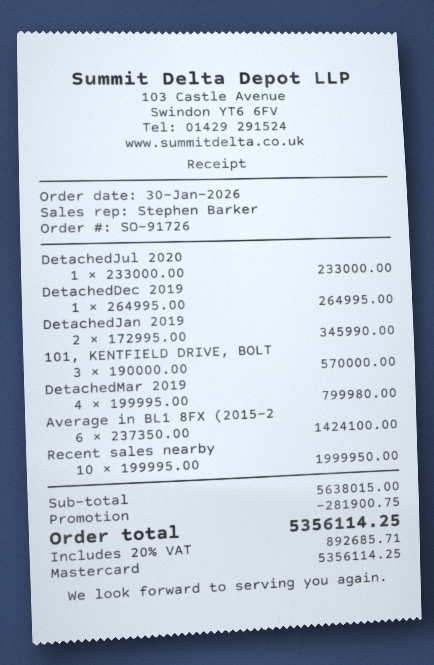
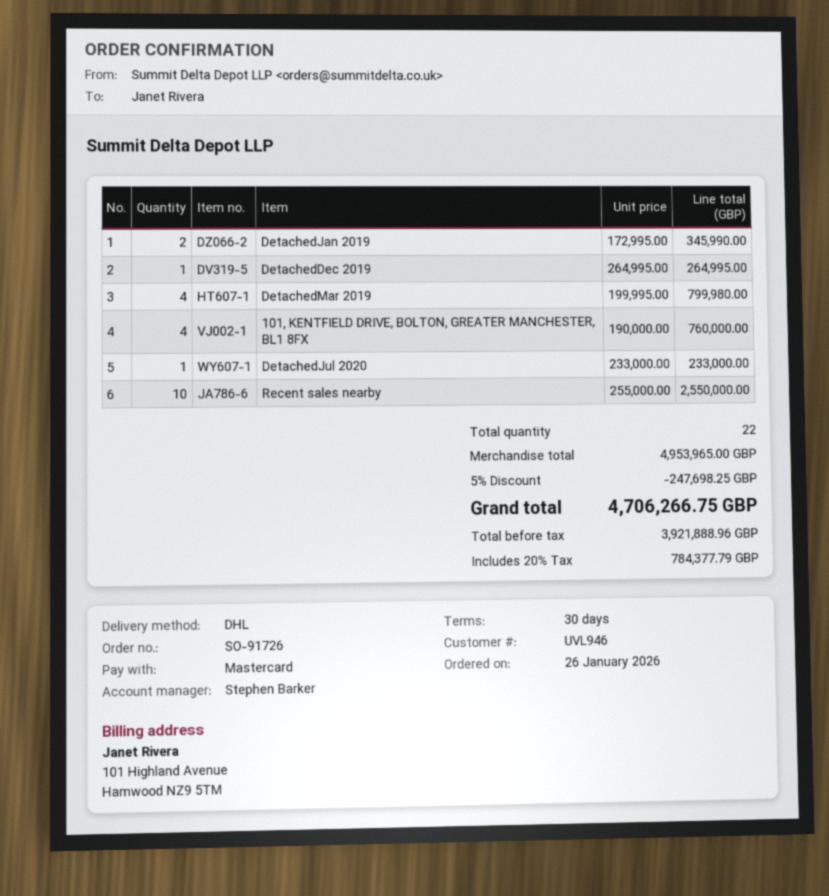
order date: 2026-01-30 -> 2026-01-26
101, KENTFIELD DRIVE, BOLT: 3 x 190000.00 = 570000.00 -> 4 x 190000.00 = 760000.00
Average in BL1 8FX (2015–2: 6 x 237350.00 = 1424100.00 -> none
Recent sales nearby: 10 x 199995.00 = 1999950.00 -> 10 x 255000.00 = 2550000.00
subtotal: 5638015.00 -> 4953965.00
discount: 281900.75 -> 247698.25
tax: 20% = 892685.71 -> 20% = 784377.79
total: 5356114.25 -> 4706266.75

